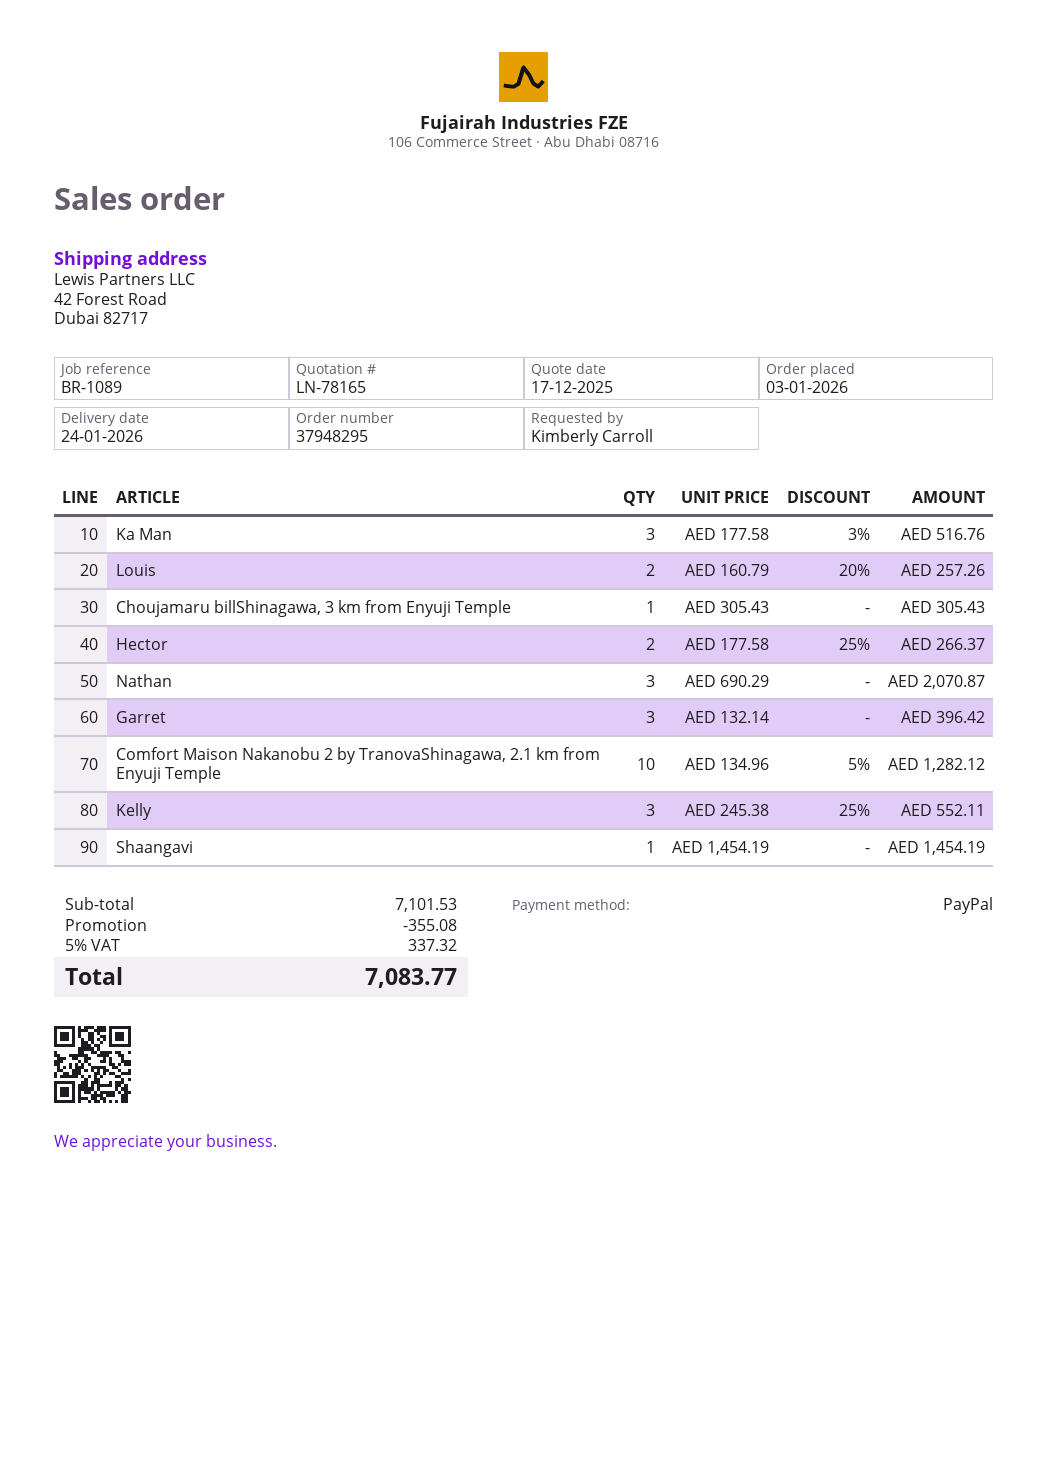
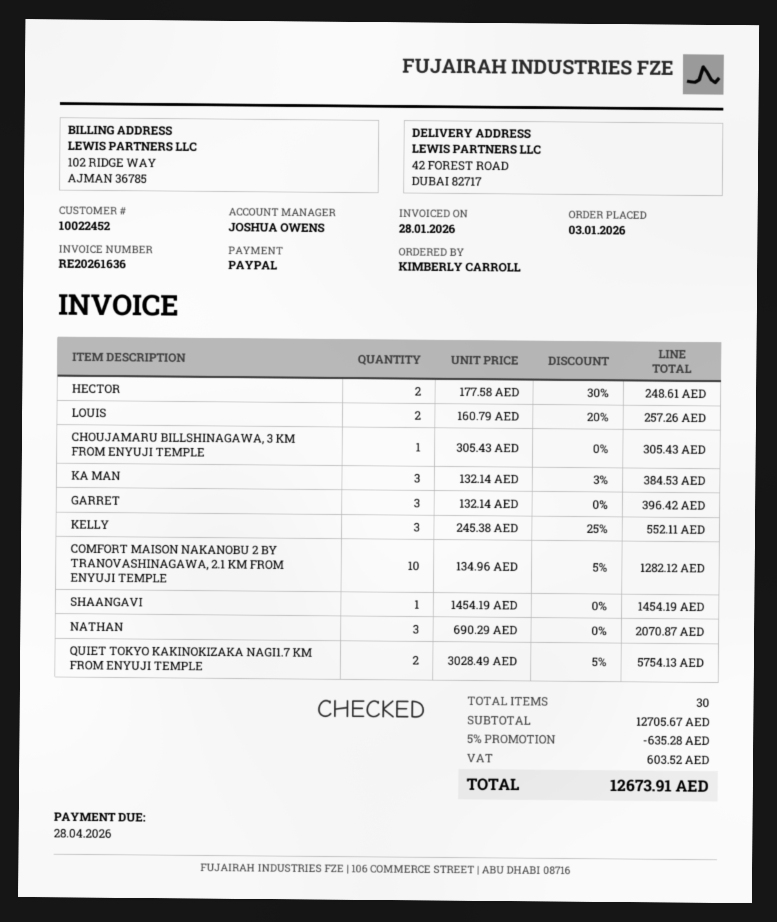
Ka Man: 3 x 177.58 - 3% = 516.76 -> 3 x 132.14 - 3% = 384.53
Hector: 2 x 177.58 - 25% = 266.37 -> 2 x 177.58 - 30% = 248.61
QUIET TOKYO KAKINOKIZAKA NAGI1.7 KM FROM ENYUJI TEMPLE: none -> 2 x 3028.49 - 5% = 5754.13
subtotal: 7101.53 -> 12705.67
discount: 355.08 -> 635.28
tax: 337.32 -> 603.52
total: 7083.77 -> 12673.91

